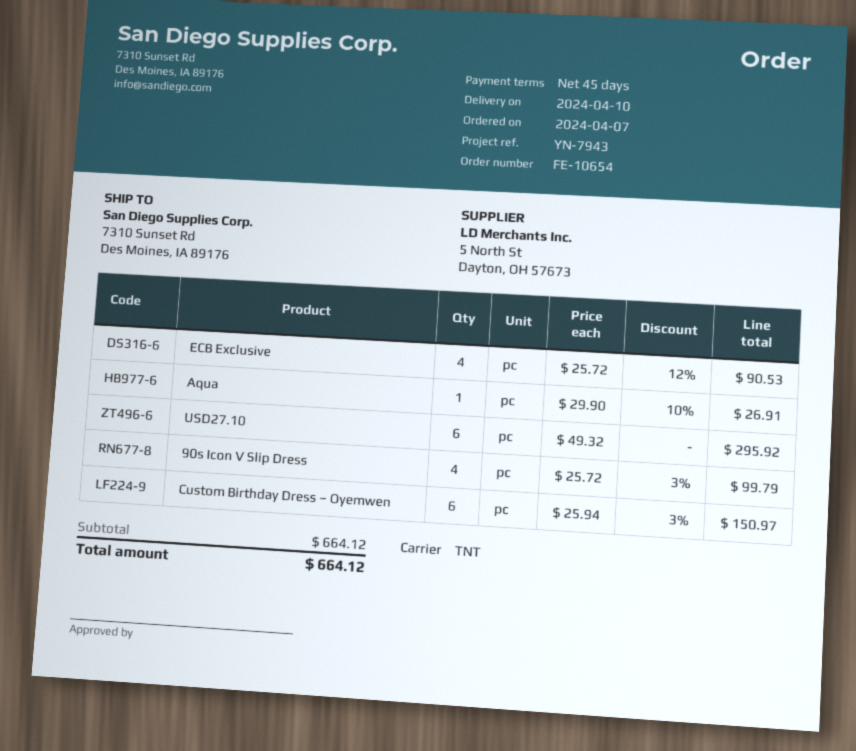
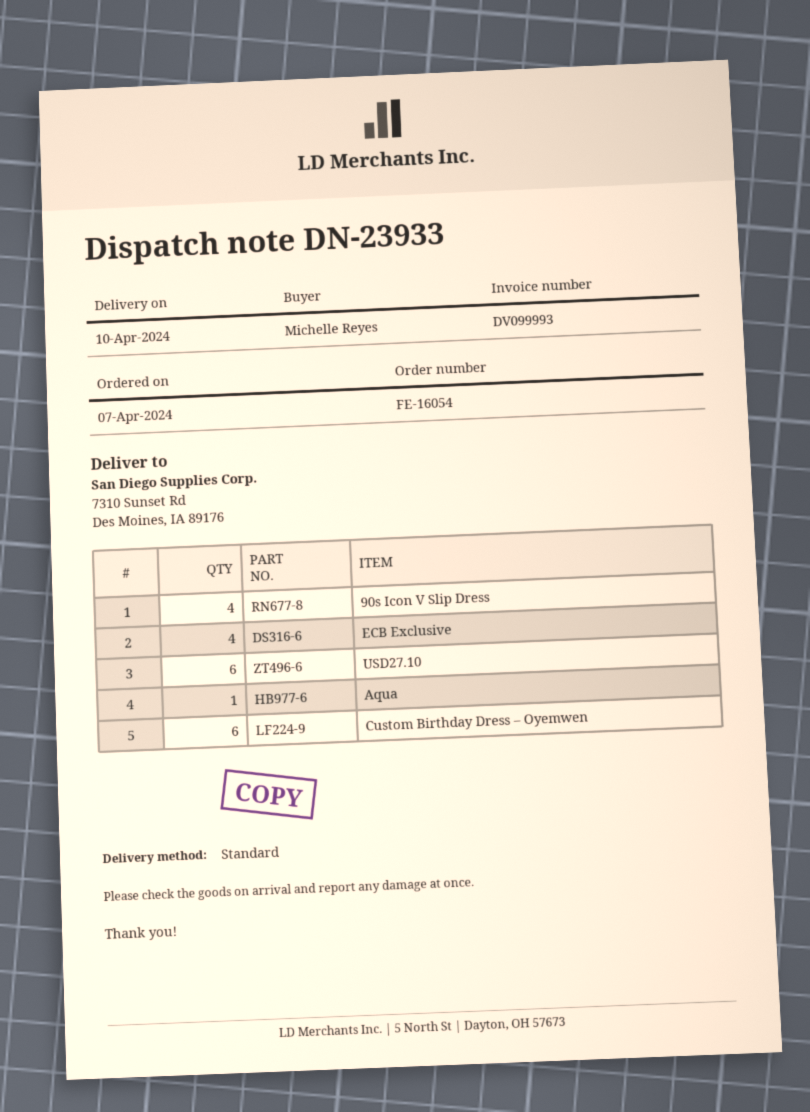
order number: FE-10654 -> FE-16054
shipping method: TNT -> standard

